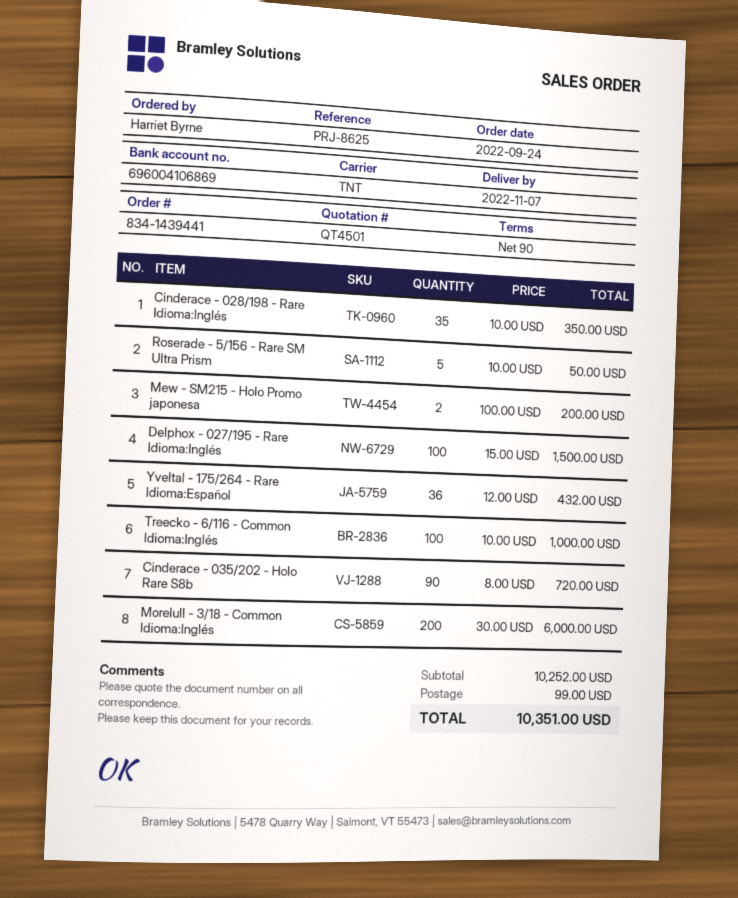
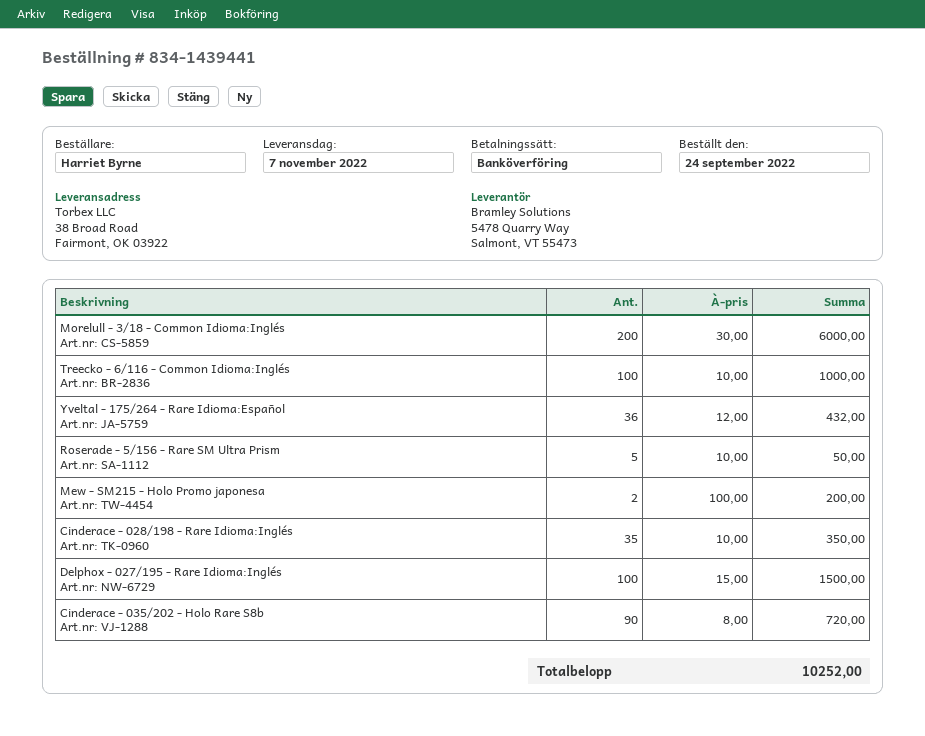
shipping: 99.00 -> none
total: 10351.00 -> 10252.00

